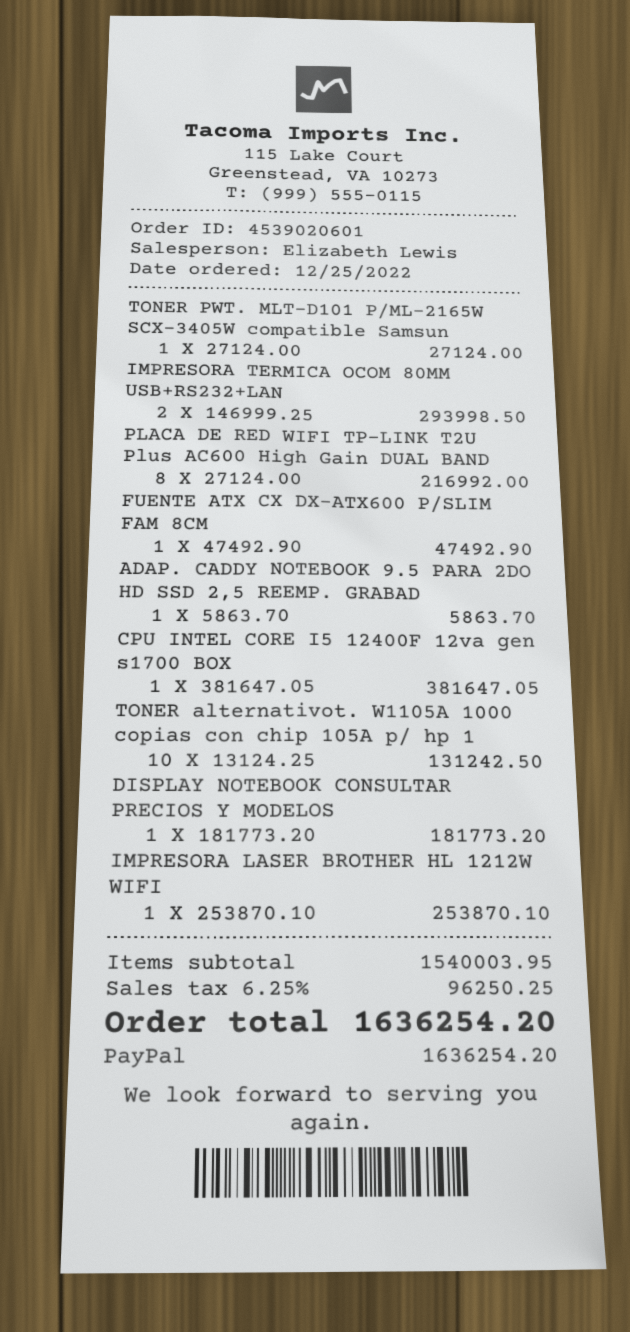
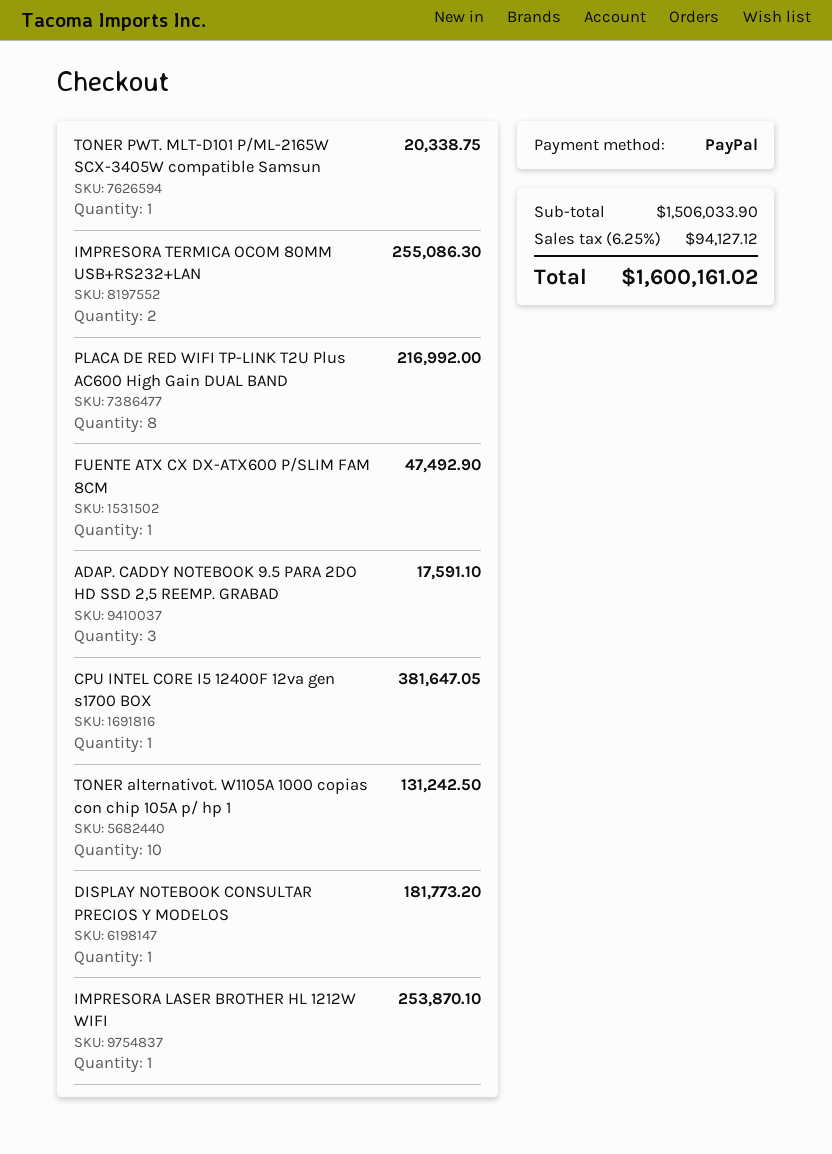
TONER PWT. MLT-D101 P/ML-2165W SCX-3405W compatible Samsun: 1 for 27124.00 -> 1 for 20338.75
IMPRESORA TERMICA OCOM 80MM USB+RS232+LAN: 2 for 293998.50 -> 2 for 255086.30
ADAP. CADDY NOTEBOOK 9.5 PARA 2DO HD SSD 2,5 REEMP. GRABAD: 1 for 5863.70 -> 3 for 17591.10
subtotal: 1540003.95 -> 1506033.90
tax: 6.25% = 96250.25 -> 6.25% = 94127.12
total: 1636254.20 -> 1600161.02

